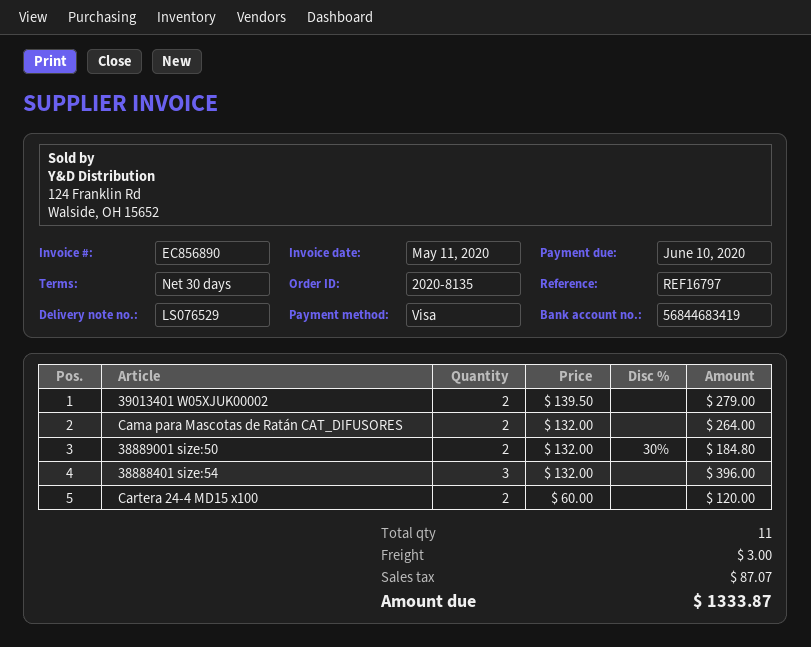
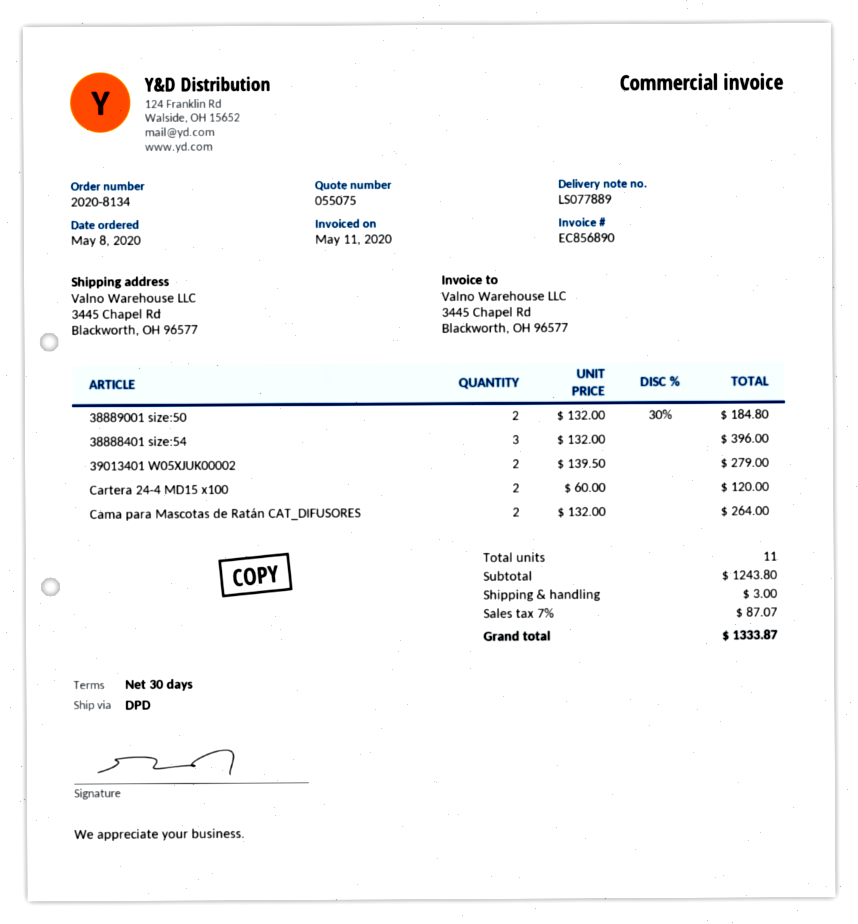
order number: 2020-8135 -> 2020-8134
delivery note number: LS076529 -> LS077889

